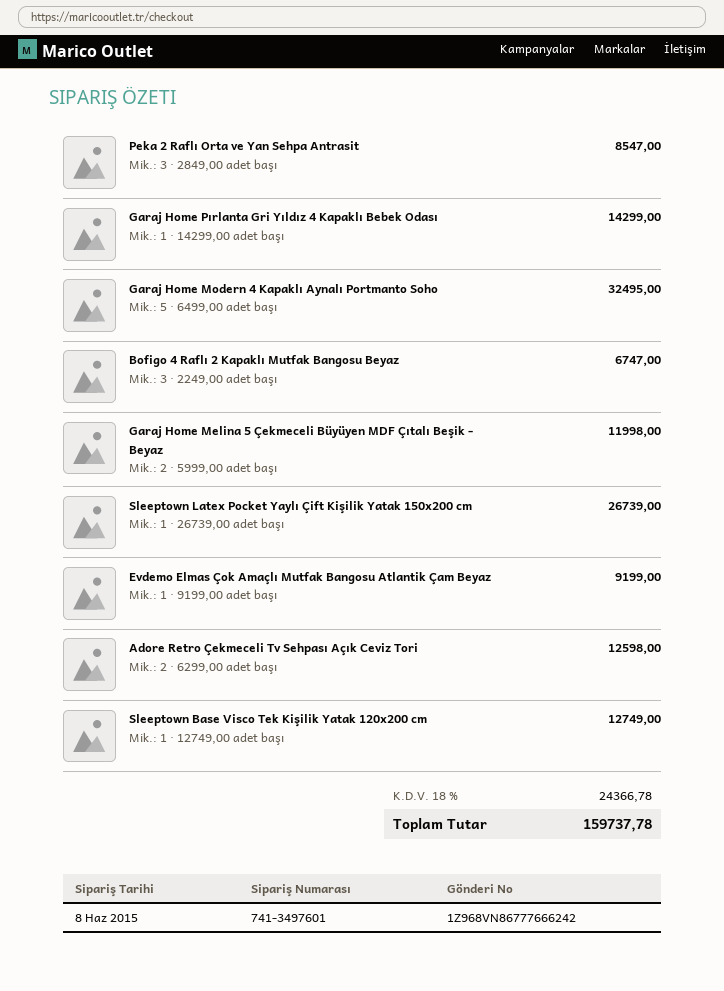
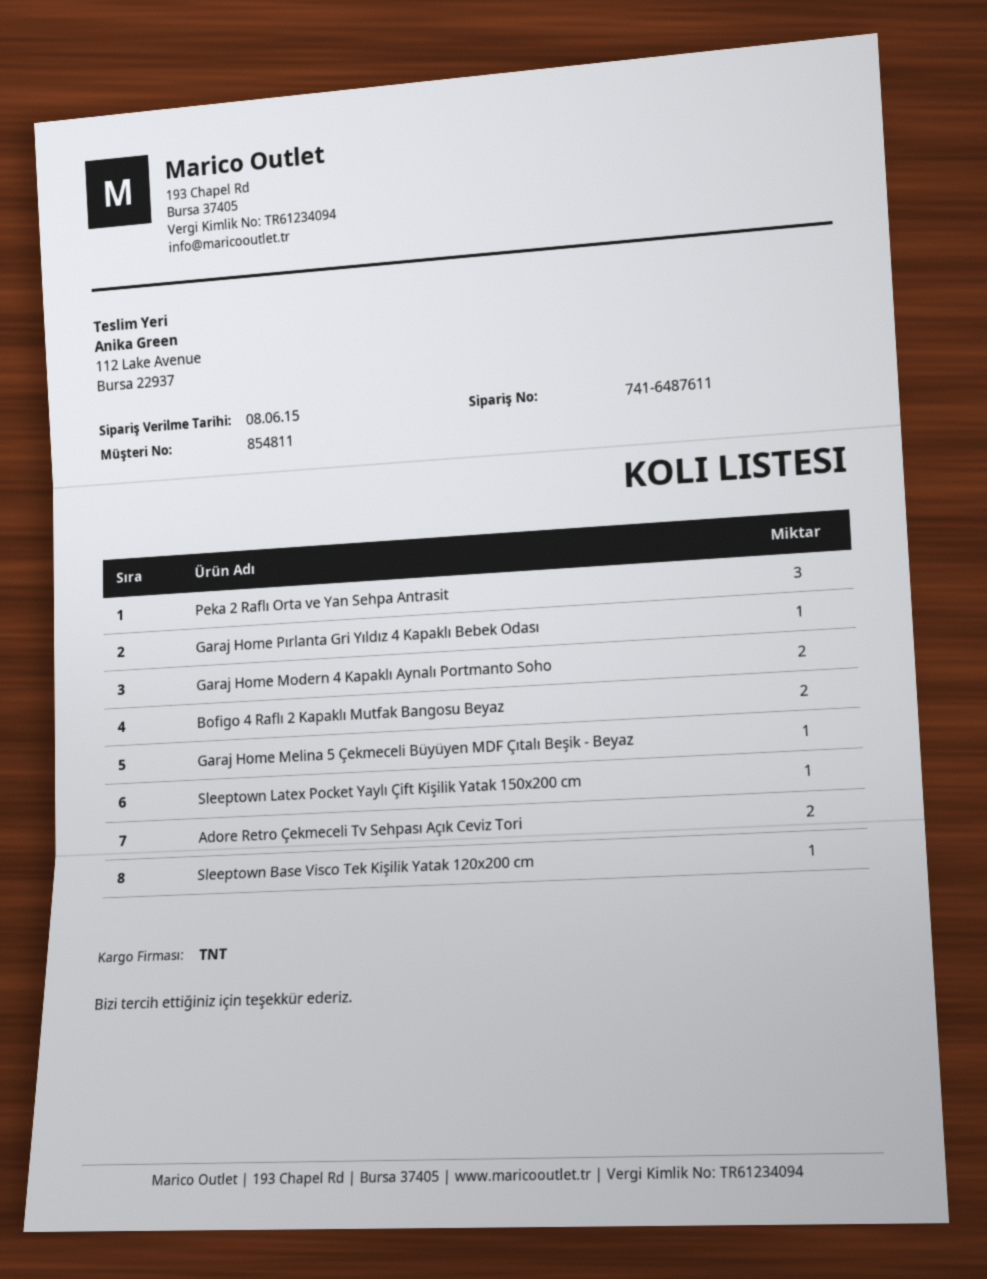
order number: 741-3497601 -> 741-6487611
Garaj Home Modern 4 Kapaklı Aynalı Portmanto Soho: 5 -> 2
Bofigo 4 Raflı 2 Kapaklı Mutfak Bangosu Beyaz: 3 -> 2
Garaj Home Melina 5 Çekmeceli Büyüyen MDF Çıtalı Beşik - Beyaz: 2 -> 1
Evdemo Elmas Çok Amaçlı Mutfak Bangosu Atlantik Çam Beyaz: 1 -> none

